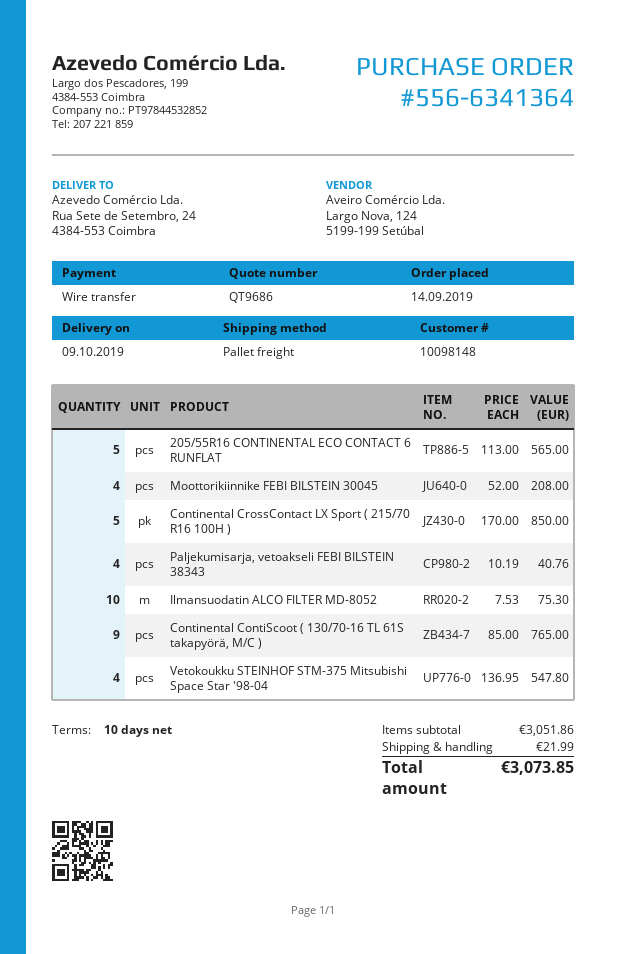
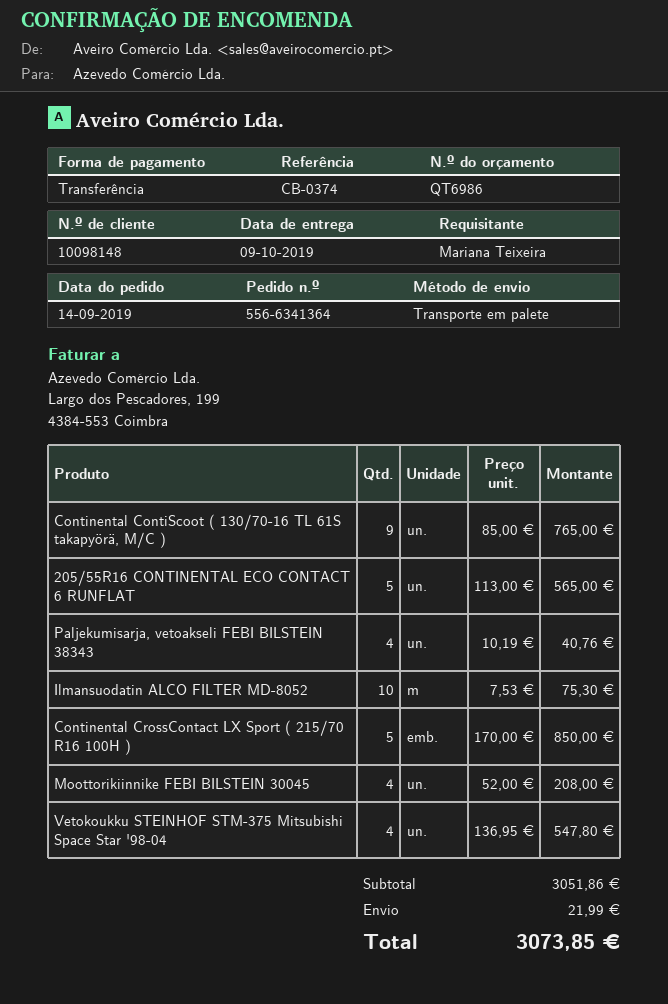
quote number: QT9686 -> QT6986

